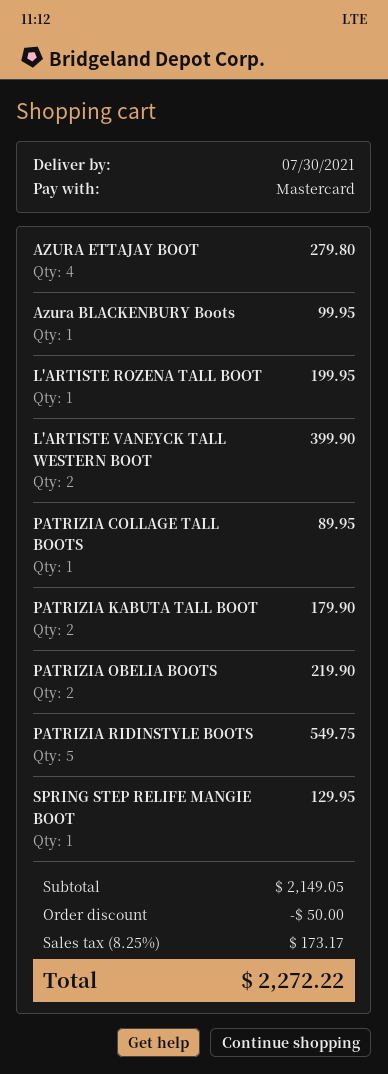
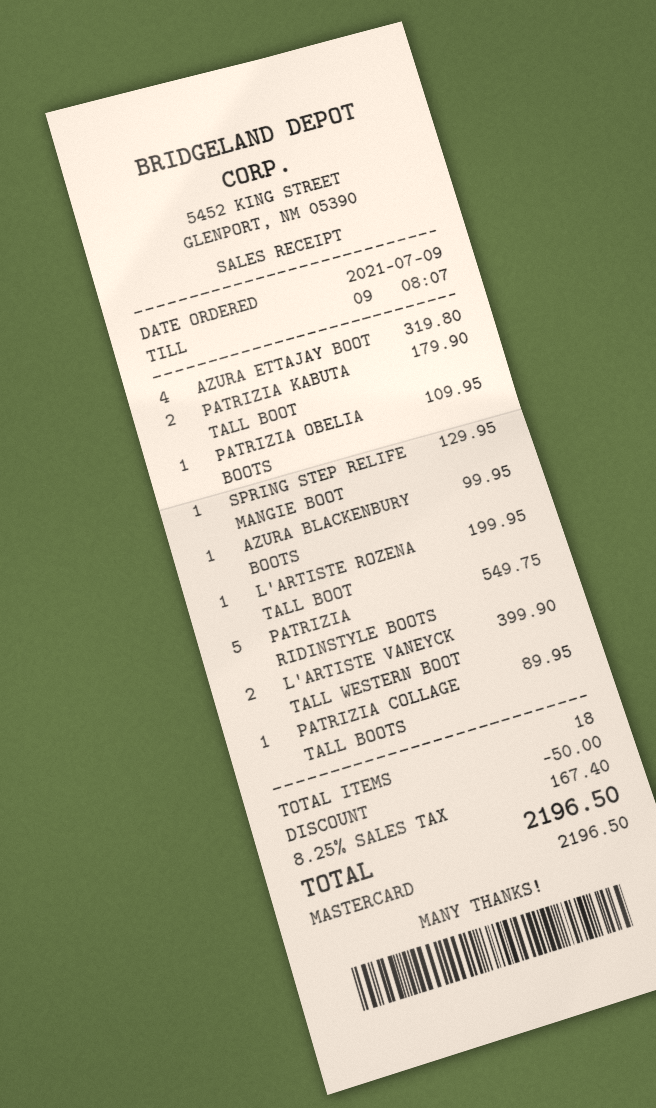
AZURA ETTAJAY BOOT: 4 for 279.80 -> 4 for 319.80
PATRIZIA OBELIA BOOTS: 2 for 219.90 -> 1 for 109.95
tax: 8.25% = 173.17 -> 8.25% = 167.40
total: 2272.22 -> 2196.50

